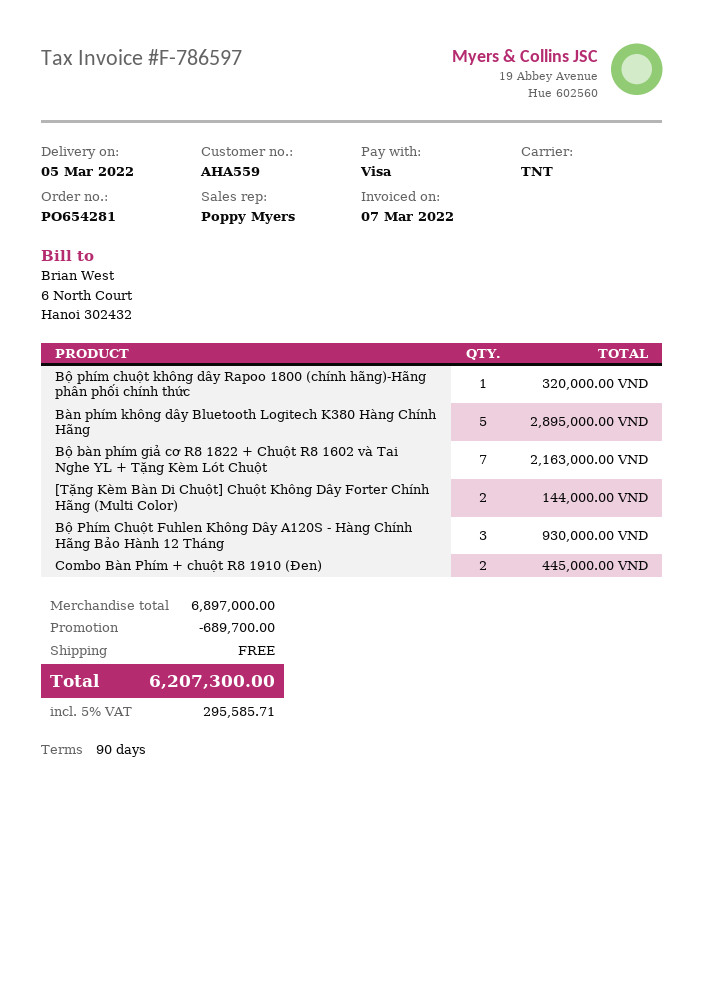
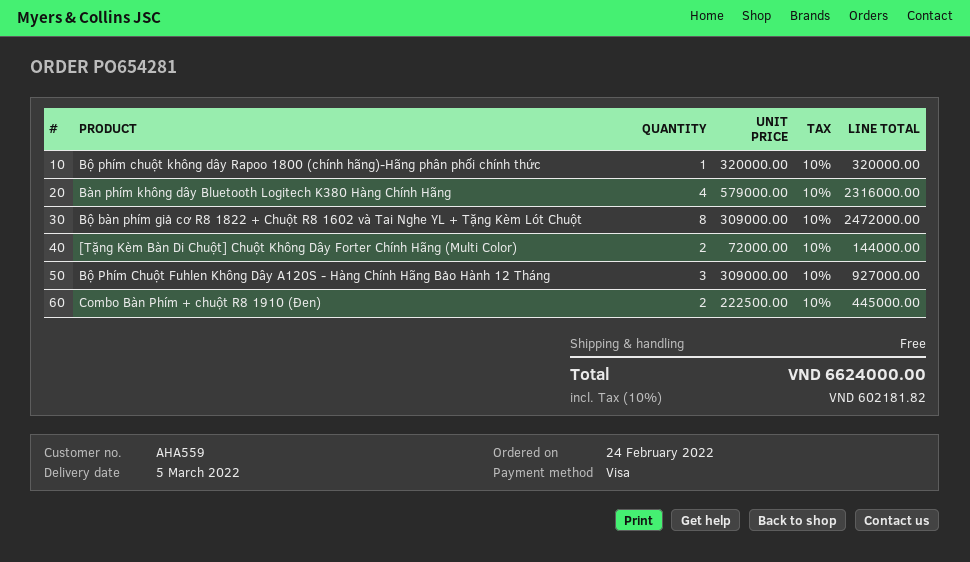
Bàn phím không dây Bluetooth Logitech K380 Hàng Chính Hãng: 5 for 2895000.00 -> 4 for 2316000.00
Bộ bàn phím giả cơ R8 1822 + Chuột R8 1602 và Tai Nghe YL + Tặng Kèm Lót Chuột: 7 for 2163000.00 -> 8 for 2472000.00
Bộ Phím Chuột Fuhlen Không Dây A120S - Hàng Chính Hãng Bảo Hành 12 Tháng: 3 for 930000.00 -> 3 for 927000.00
discount: 689700.00 -> none
tax: 5% = 295585.71 -> 10% = 602181.82
total: 6207300.00 -> 6624000.00

